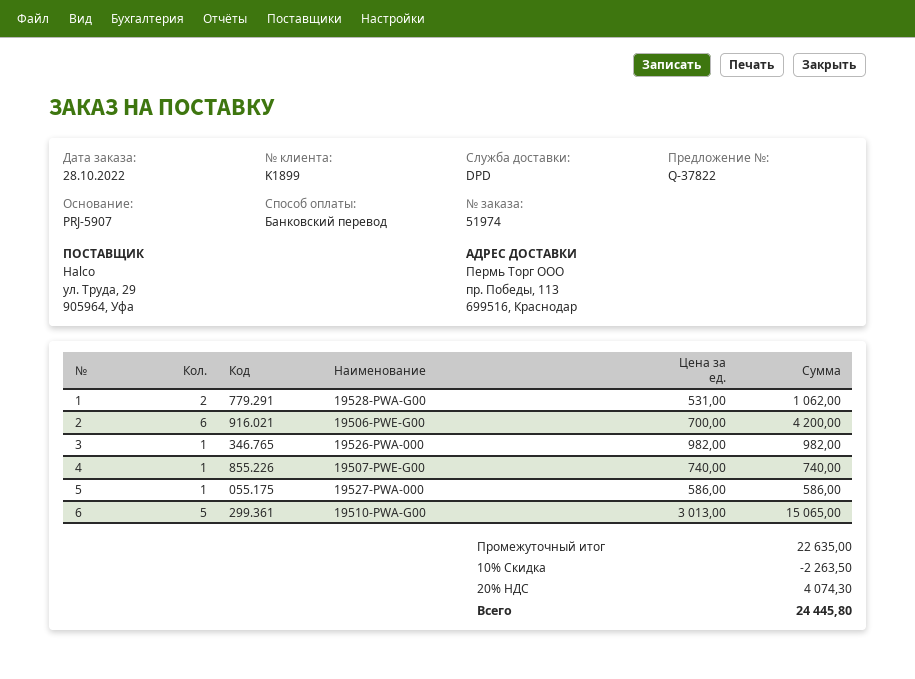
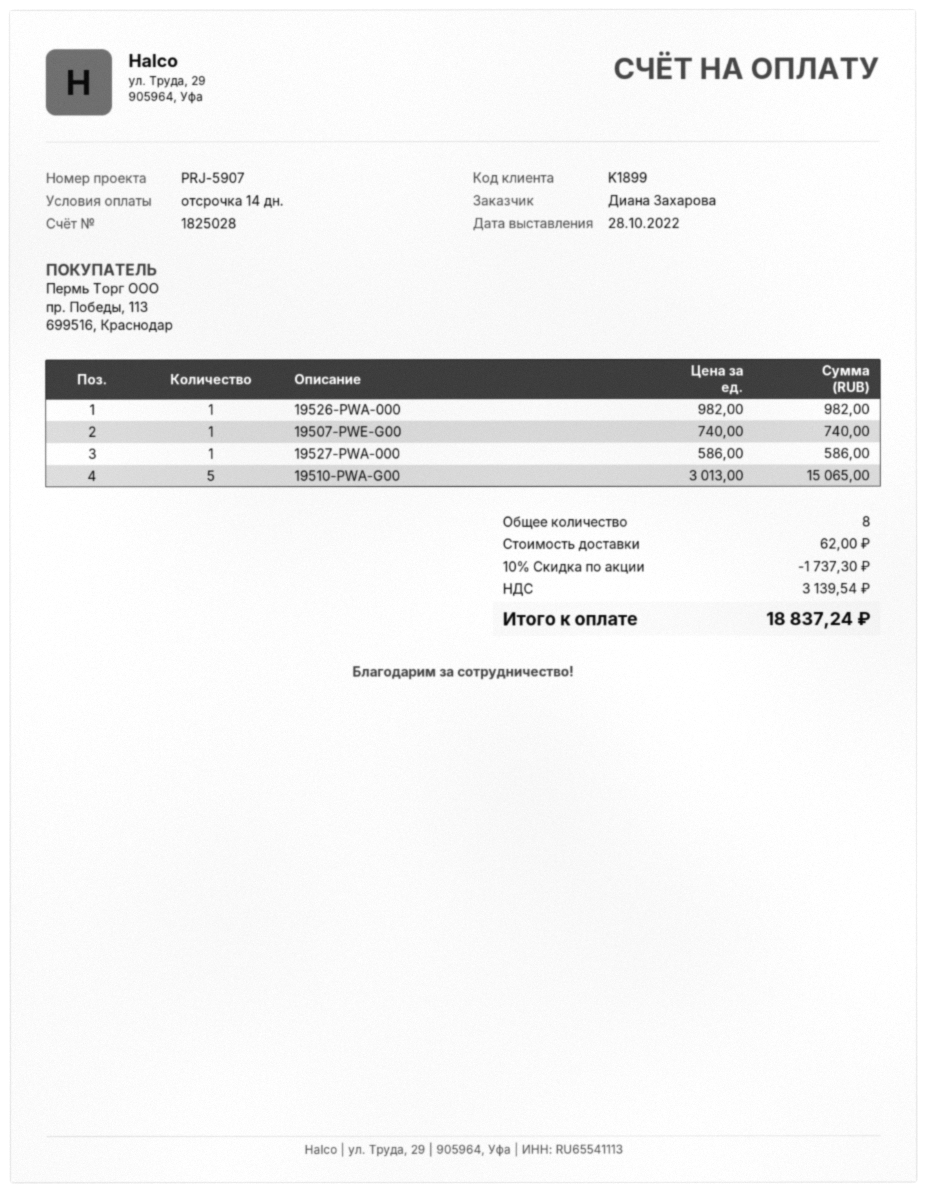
19528-PWA-G00: 2 x 531.00 = 1062.00 -> none
19506-PWE-G00: 6 x 700.00 = 4200.00 -> none
discount: 10% = 2263.50 -> 10% = 1737.30
shipping: none -> 62.00
tax: 4074.30 -> 3139.54
total: 24445.80 -> 18837.24

